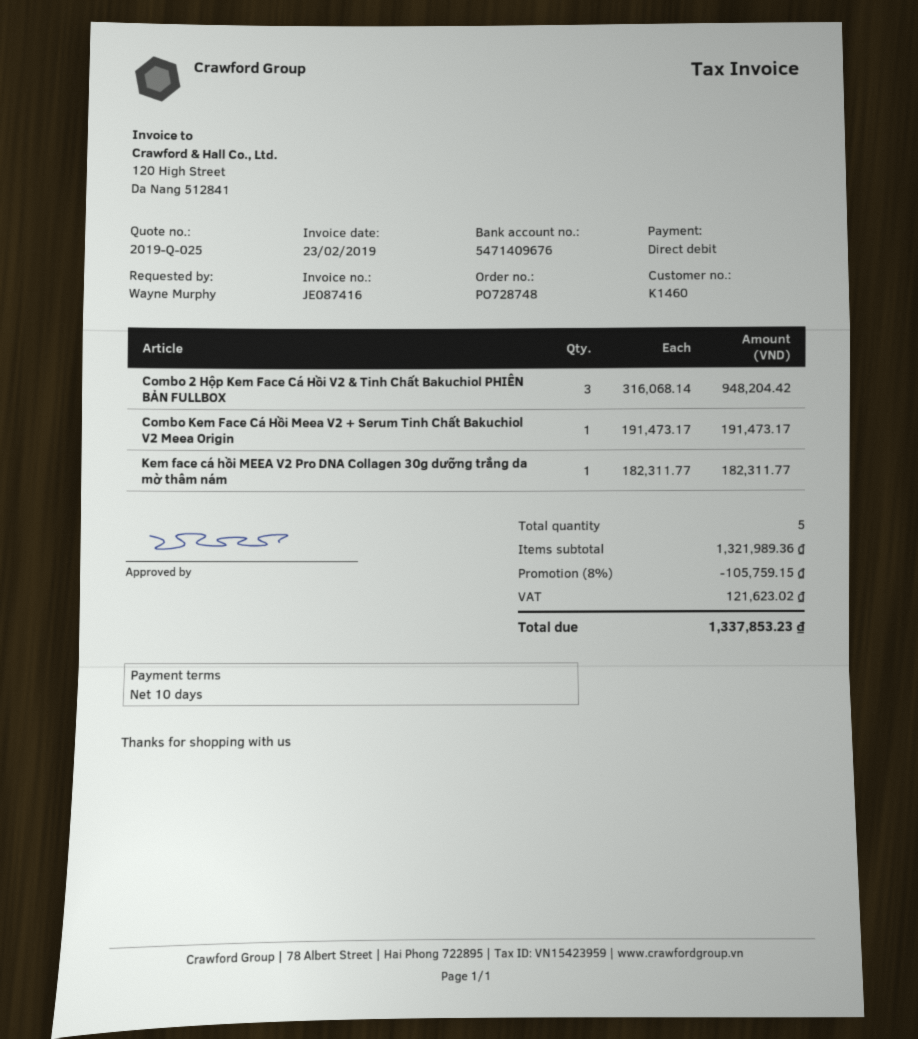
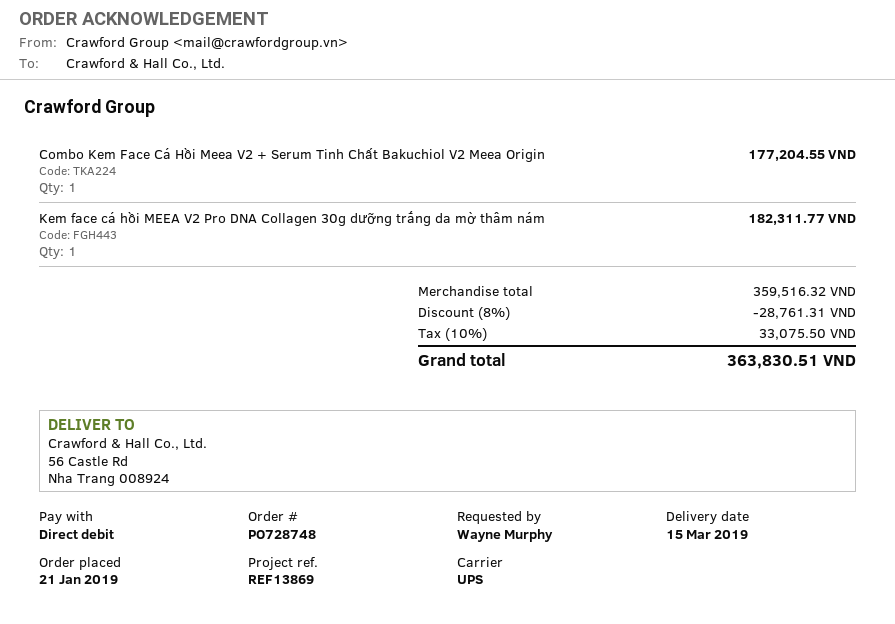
Combo 2 Hộp Kem Face Cá Hồi V2 & Tinh Chất Bakuchiol PHIÊN BẢN FULLBOX: 3 for 948204.42 -> none
Combo Kem Face Cá Hồi Meea V2 + Serum Tinh Chất Bakuchiol V2 Meea Origin: 1 for 191473.17 -> 1 for 177204.55
subtotal: 1321989.36 -> 359516.32
discount: 8% = 105759.15 -> 8% = 28761.31
tax: 121623.02 -> 33075.50
total: 1337853.23 -> 363830.51

